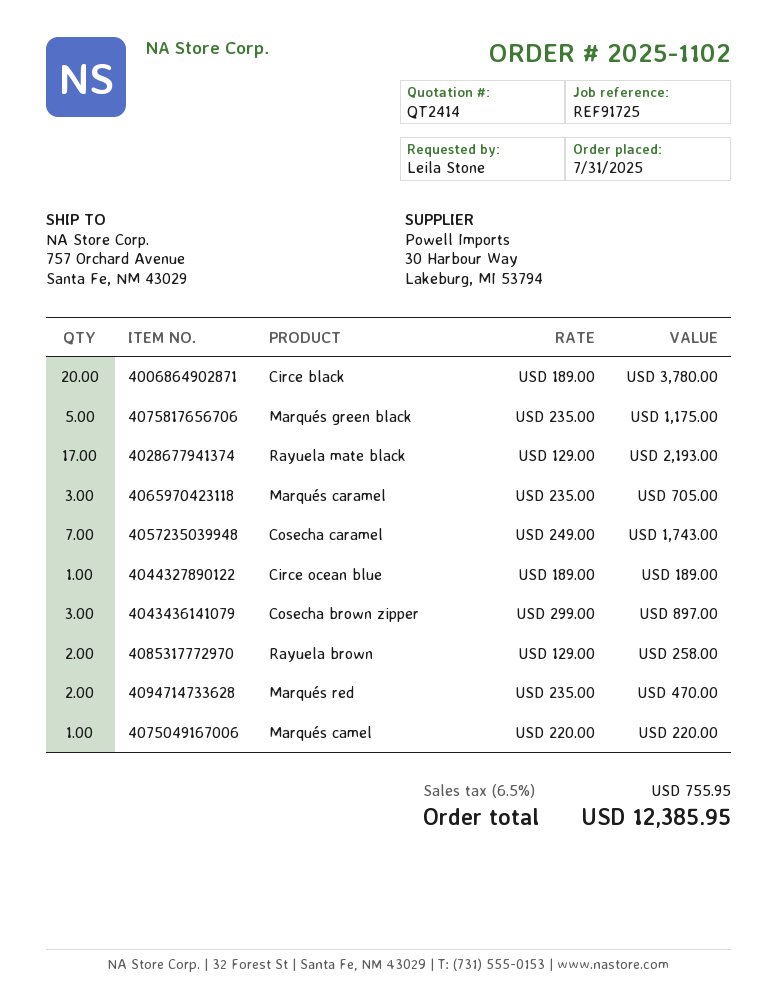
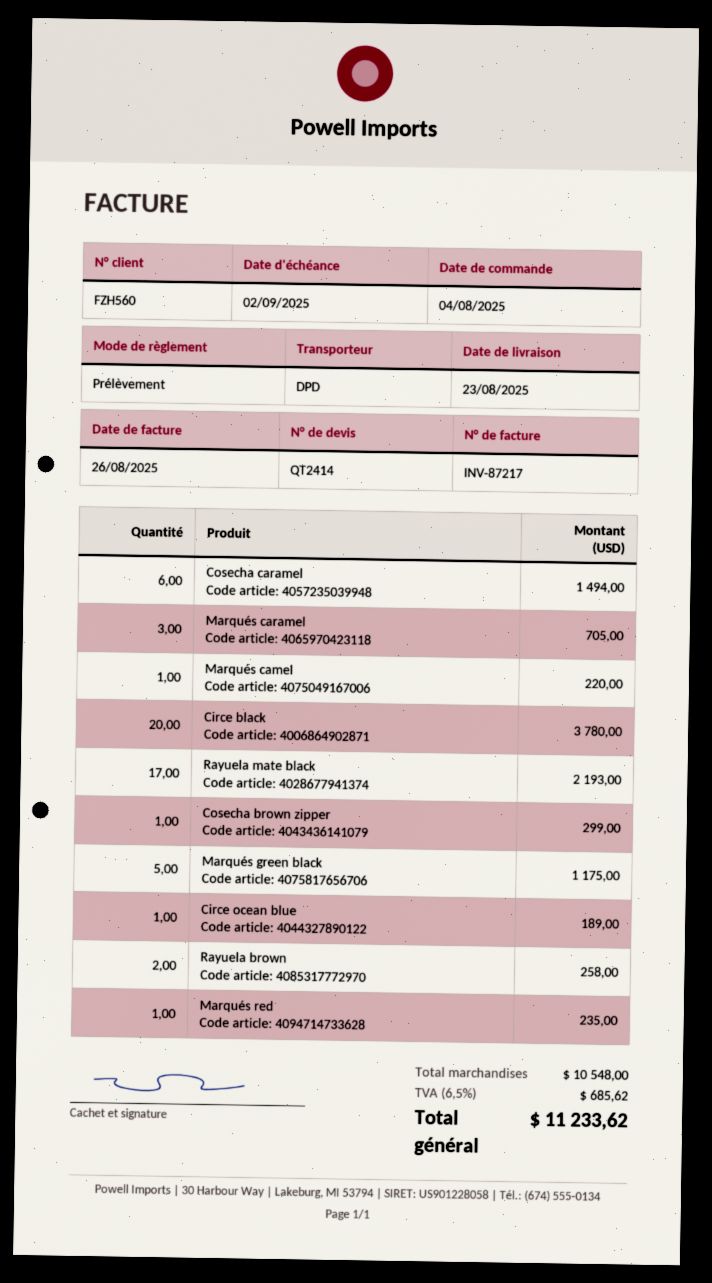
order date: 2025-07-31 -> 2025-08-04
Cosecha caramel: 7 for 1743.00 -> 6 for 1494.00
Cosecha brown zipper: 3 for 897.00 -> 1 for 299.00
Marqués red: 2 for 470.00 -> 1 for 235.00
tax: 6.5% = 755.95 -> 6.5% = 685.62
total: 12385.95 -> 11233.62

